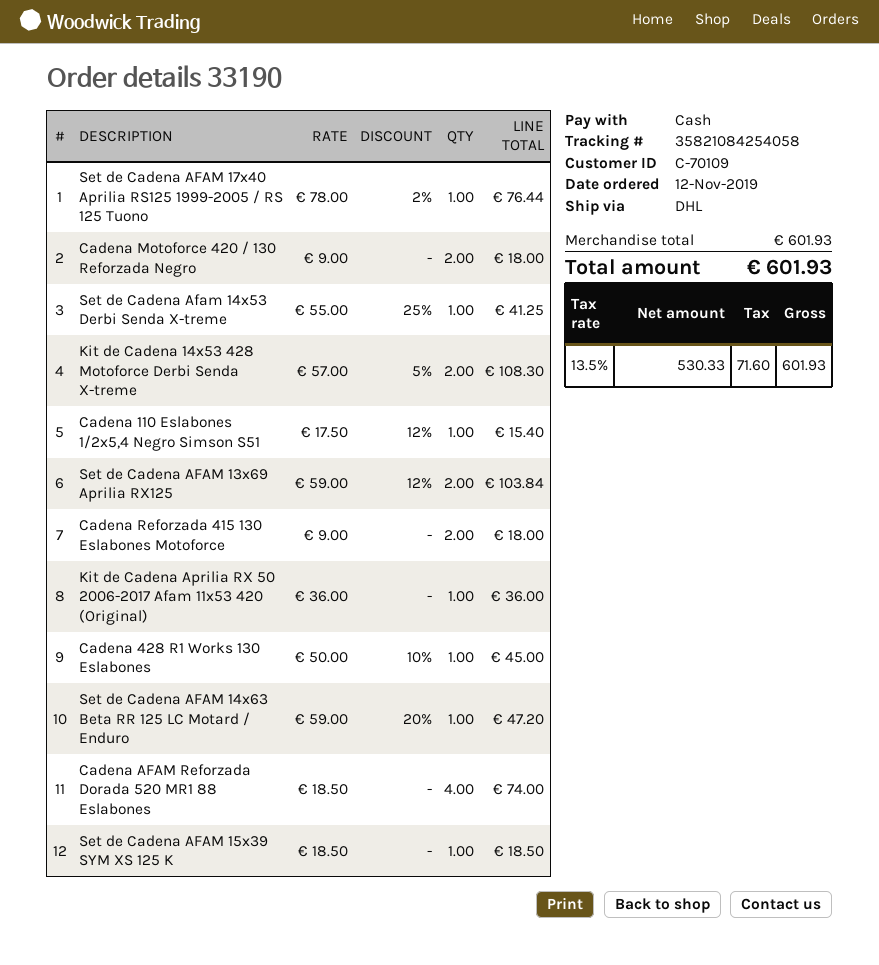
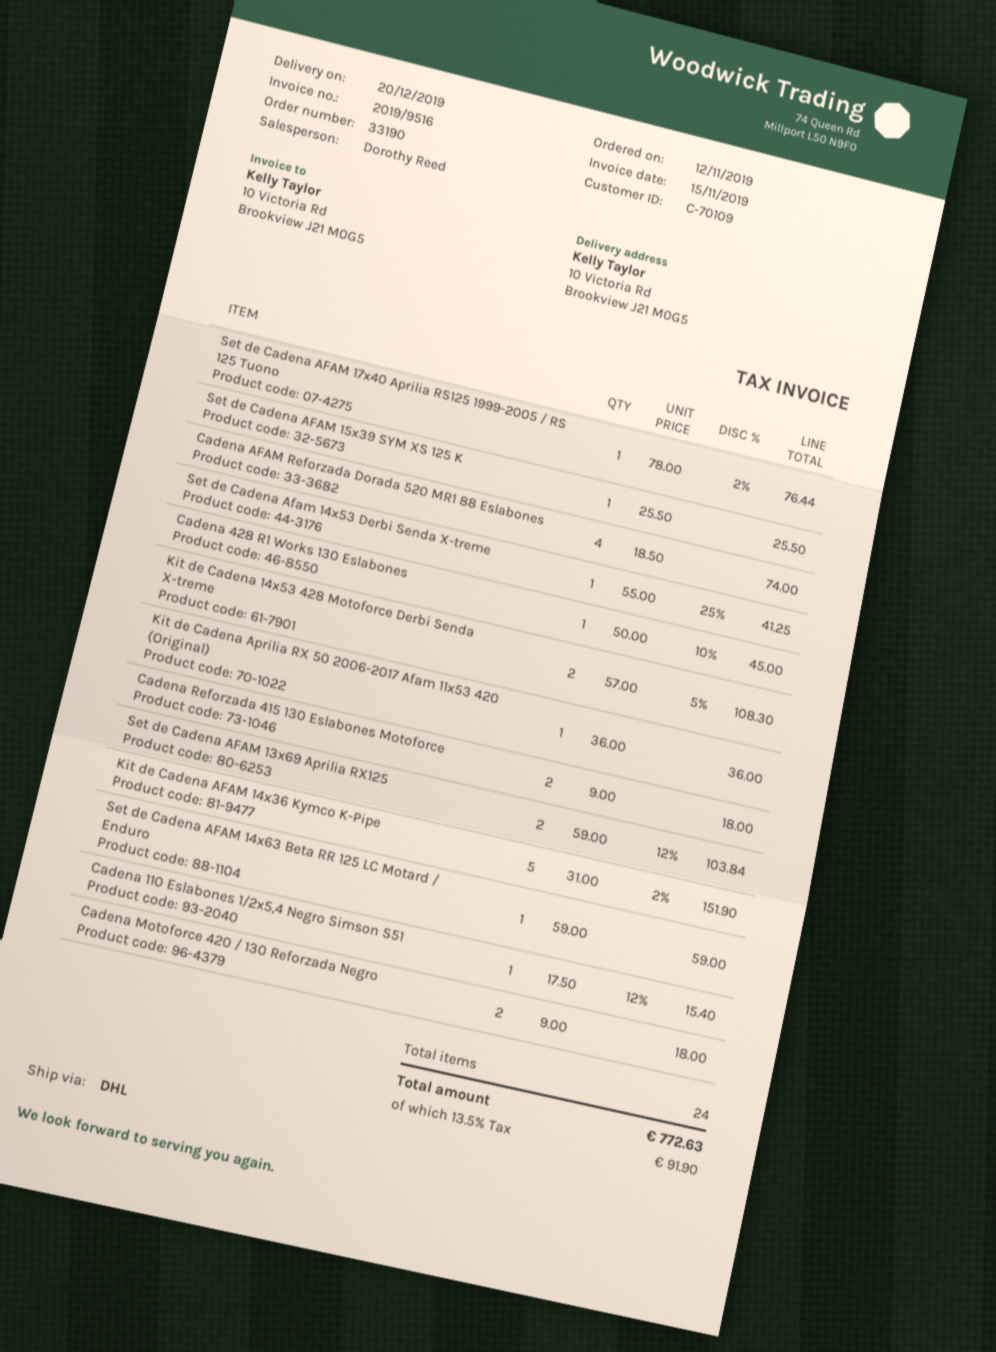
Set de Cadena AFAM 14x63 Beta RR 125 LC Motard / Enduro: 1 x 59.00 - 20% = 47.20 -> 1 x 59.00 = 59.00
Set de Cadena AFAM 15x39 SYM XS 125 K: 1 x 18.50 = 18.50 -> 1 x 25.50 = 25.50
Kit de Cadena AFAM 14x36 Kymco K-Pipe: none -> 5 x 31.00 - 2% = 151.90
tax: 13.5% = 71.60 -> 13.5% = 91.90
total: 601.93 -> 772.63

